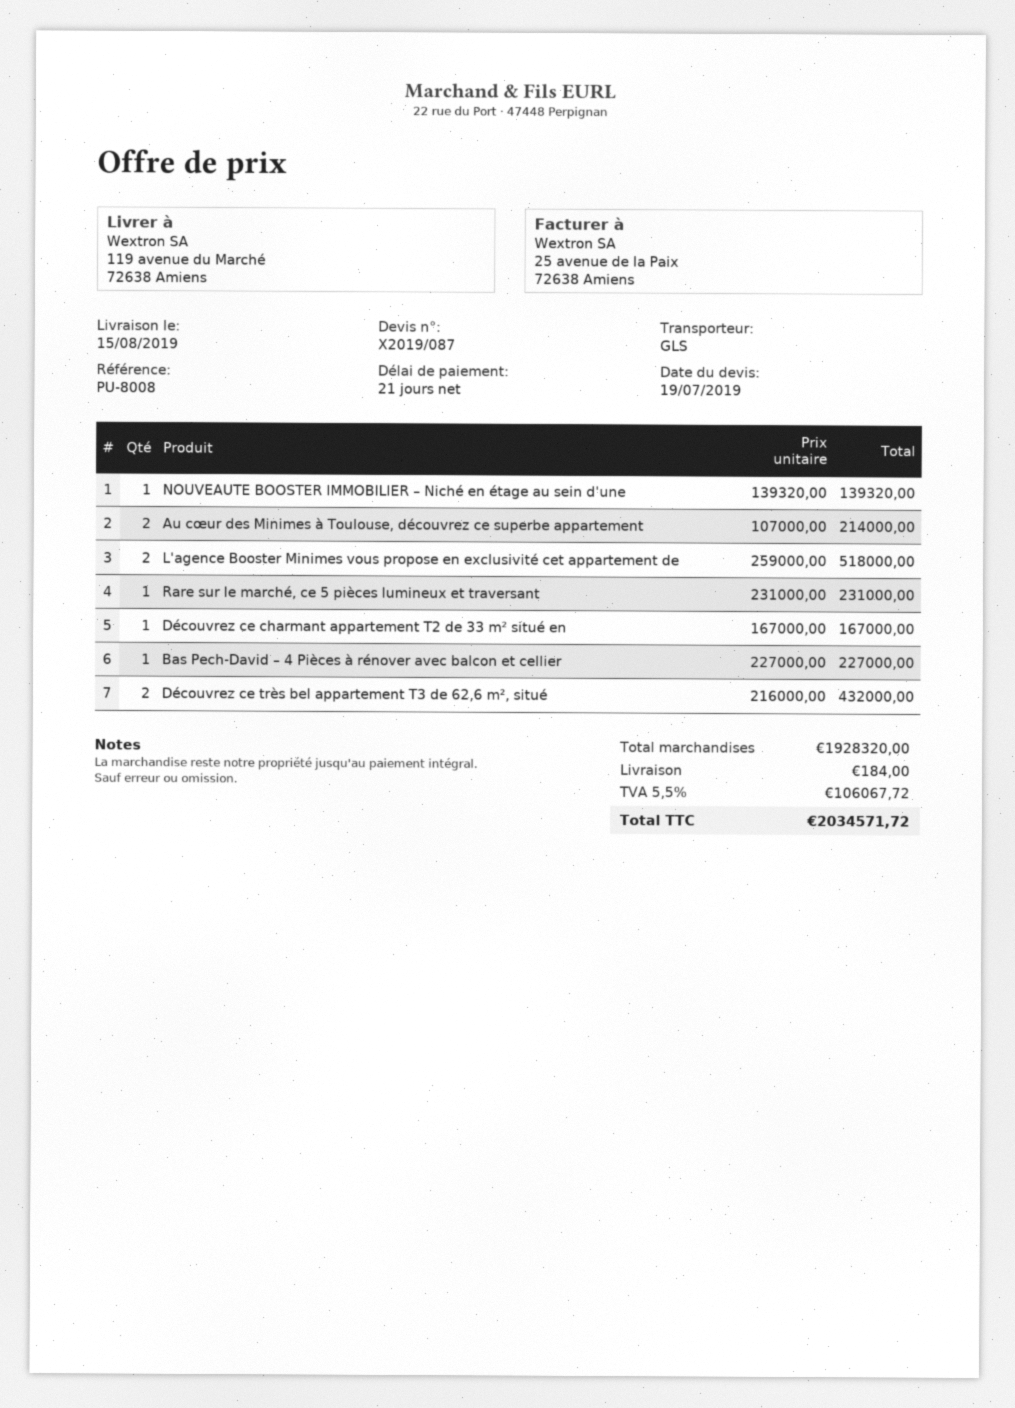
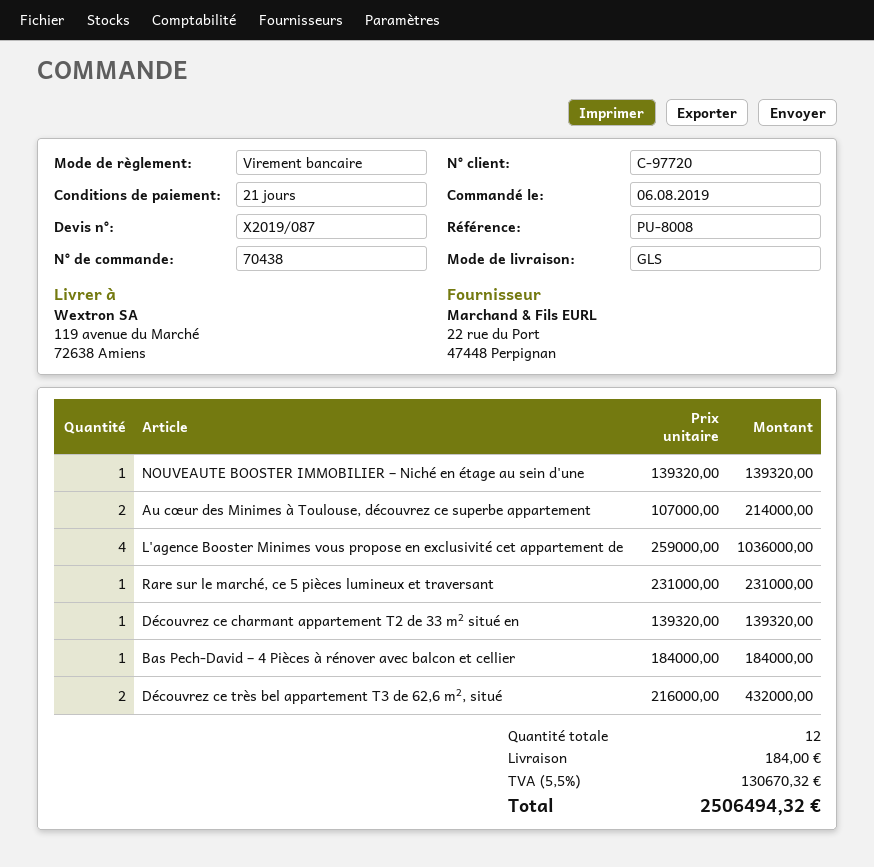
L'agence Booster Minimes vous propose en exclusivité cet appartement de: 2 x 259000.00 = 518000.00 -> 4 x 259000.00 = 1036000.00
Découvrez ce charmant appartement T2 de 33 m² situé en: 1 x 167000.00 = 167000.00 -> 1 x 139320.00 = 139320.00
Bas Pech-David – 4 Pièces à rénover avec balcon et cellier: 1 x 227000.00 = 227000.00 -> 1 x 184000.00 = 184000.00
tax: 5.5% = 106067.72 -> 5.5% = 130670.32
total: 2034571.72 -> 2506494.32

